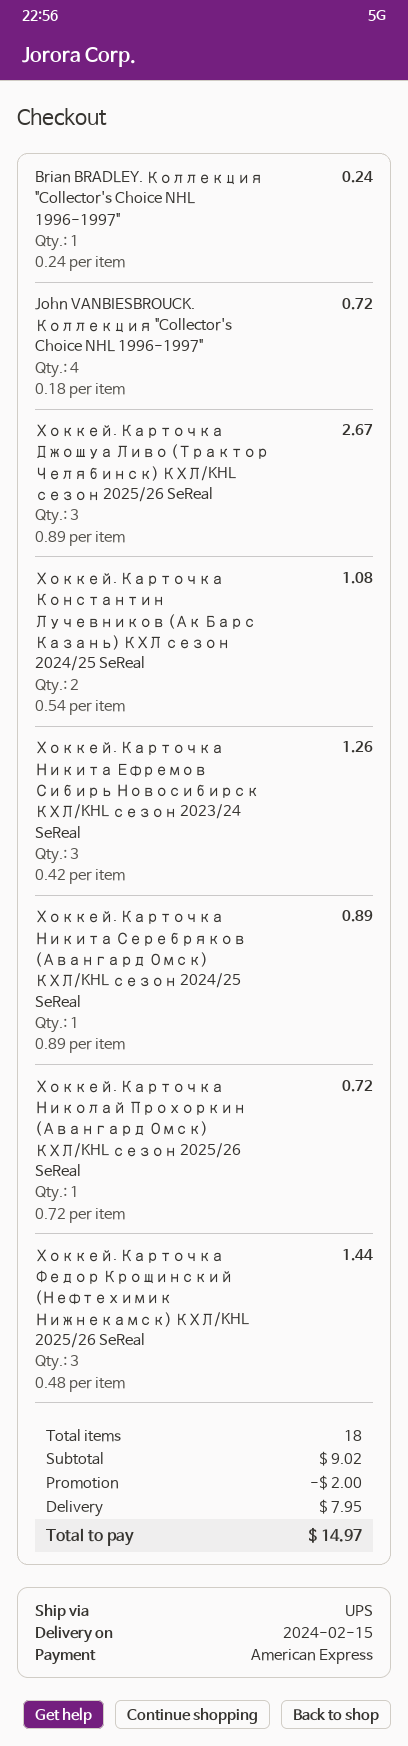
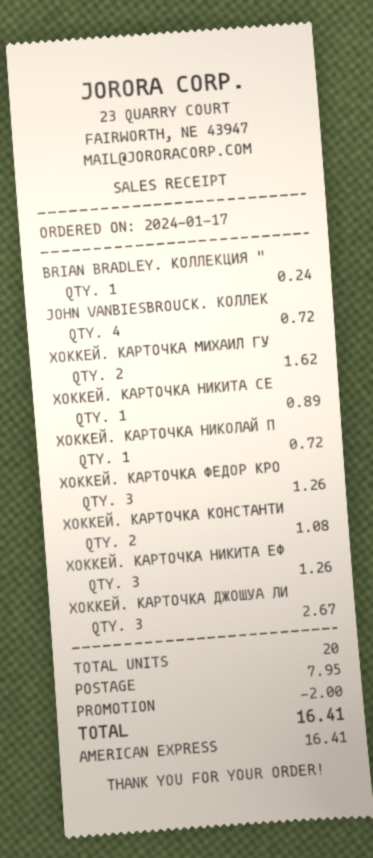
Хоккей. Карточка Федор Крощинский (Нефтехимик Нижнекамск) КХЛ/KHL 2025/26 SeReal: 3 for 1.44 -> 3 for 1.26
ХОККЕЙ. КАРТОЧКА МИХАИЛ ГУ: none -> 2 for 1.62
total quantity: 18 -> 20
total: 14.97 -> 16.41

